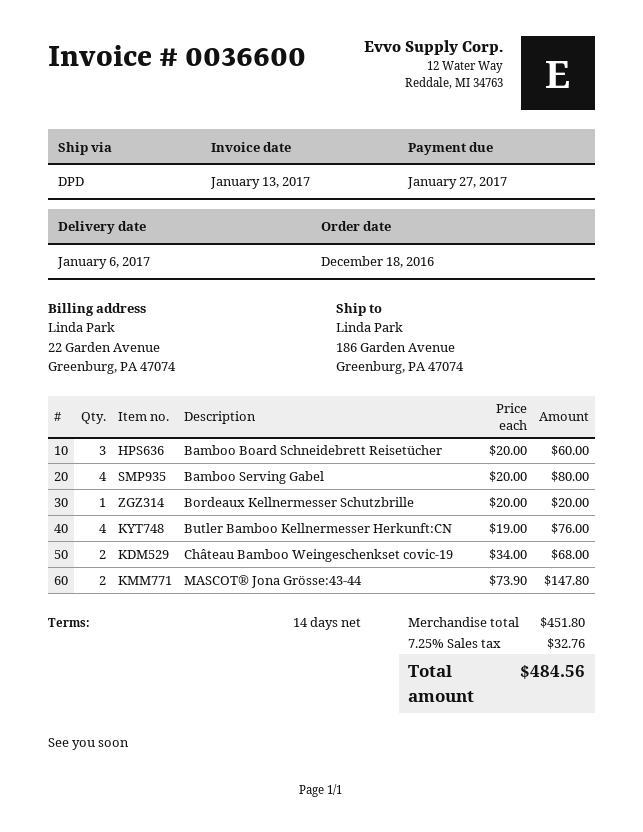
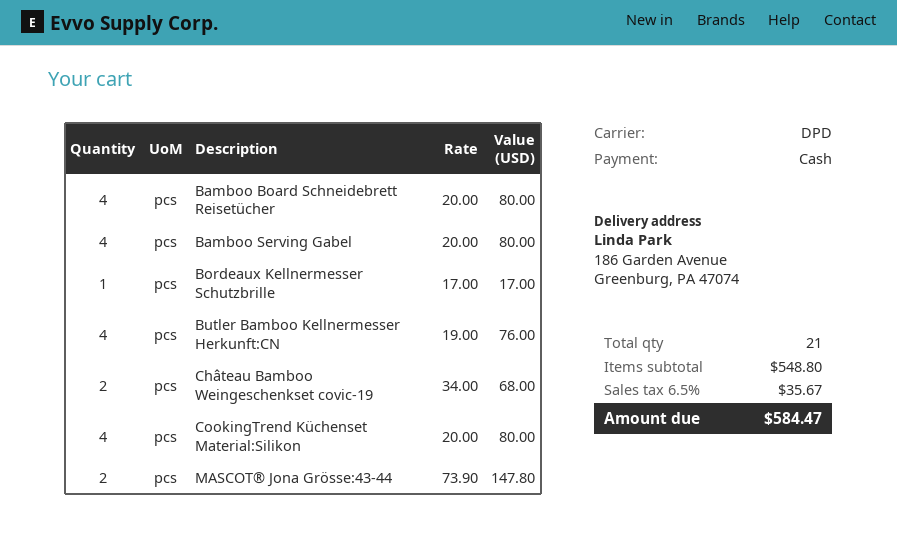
Bamboo Board Schneidebrett Reisetücher: 3 x 20.00 = 60.00 -> 4 x 20.00 = 80.00
Bordeaux Kellnermesser Schutzbrille: 1 x 20.00 = 20.00 -> 1 x 17.00 = 17.00
CookingTrend Küchenset Material:Silikon: none -> 4 x 20.00 = 80.00
subtotal: 451.80 -> 548.80
tax: 7.25% = 32.76 -> 6.5% = 35.67
total: 484.56 -> 584.47

